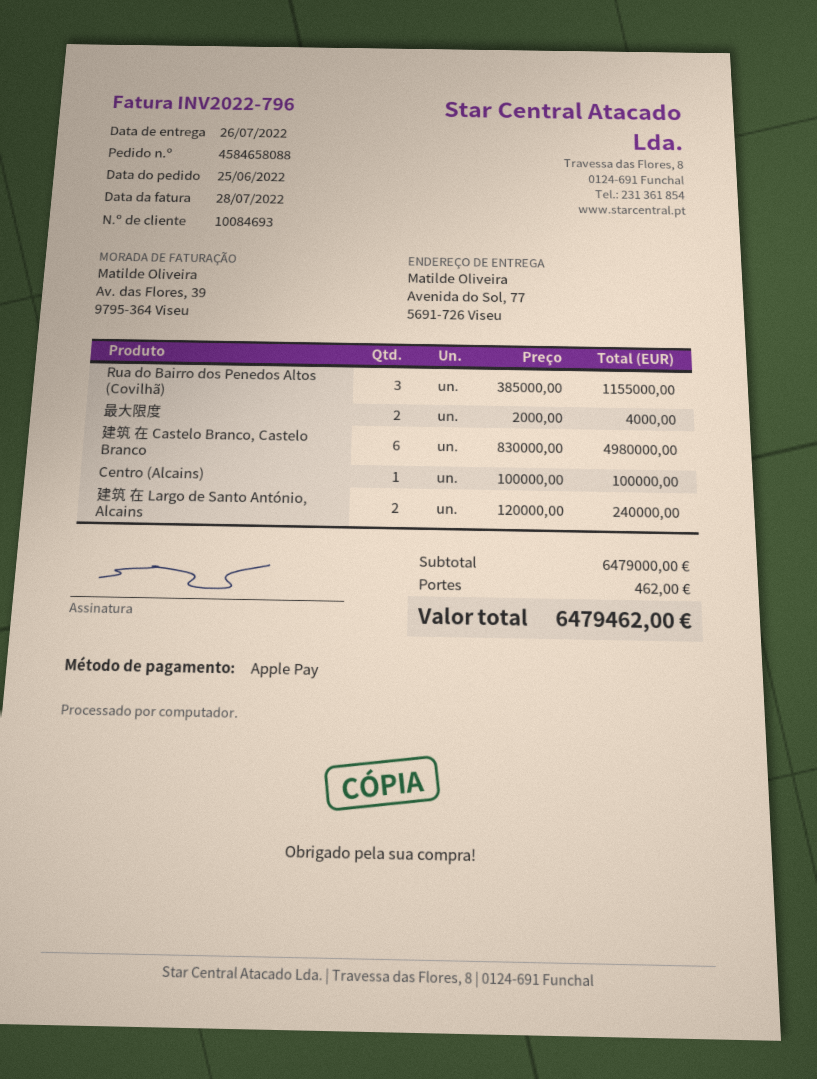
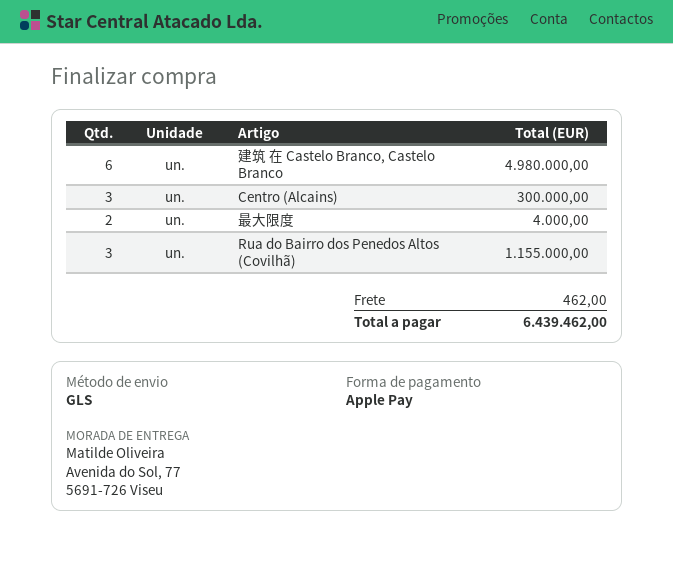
Centro (Alcains): 1 for 100000.00 -> 3 for 300000.00
建筑 在 Largo de Santo António, Alcains: 2 for 240000.00 -> none
total: 6479462.00 -> 6439462.00

